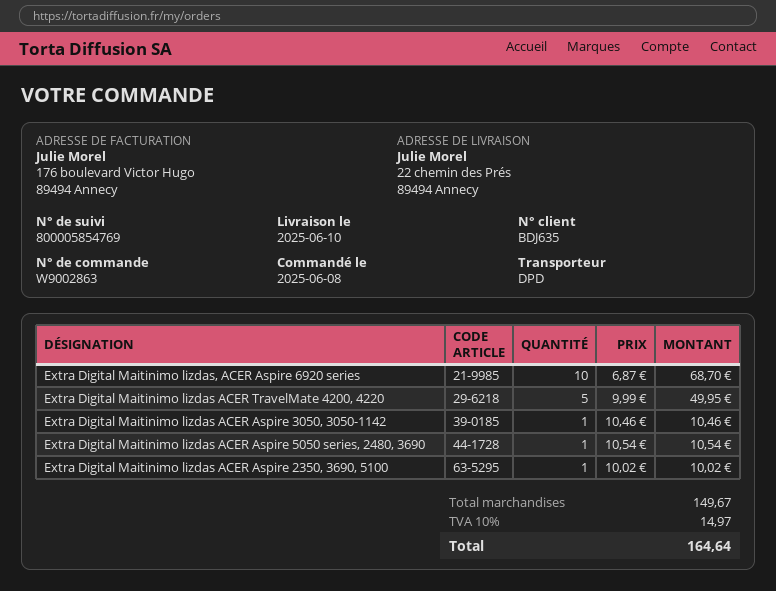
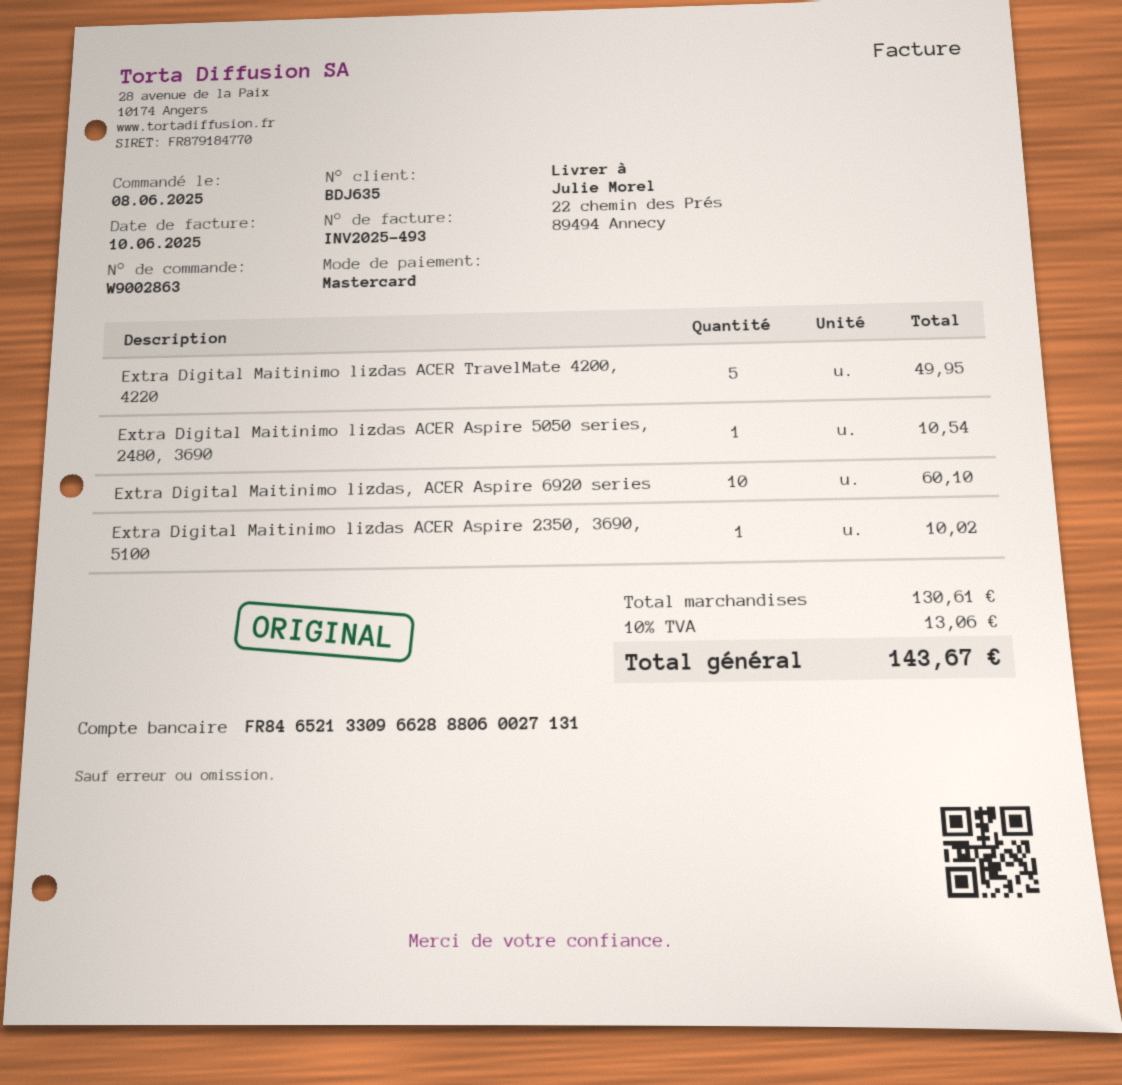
Extra Digital Maitinimo lizdas, ACER Aspire 6920 series: 10 for 68.70 -> 10 for 60.10
Extra Digital Maitinimo lizdas ACER Aspire 3050, 3050-1142: 1 for 10.46 -> none
subtotal: 149.67 -> 130.61
tax: 10% = 14.97 -> 10% = 13.06
total: 164.64 -> 143.67

